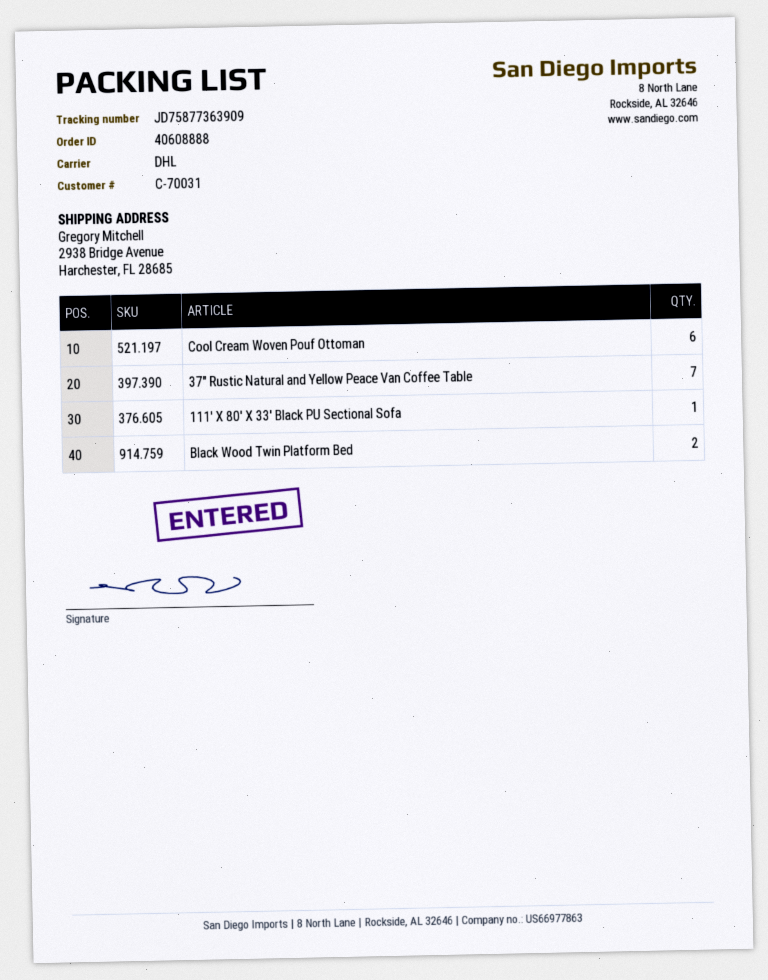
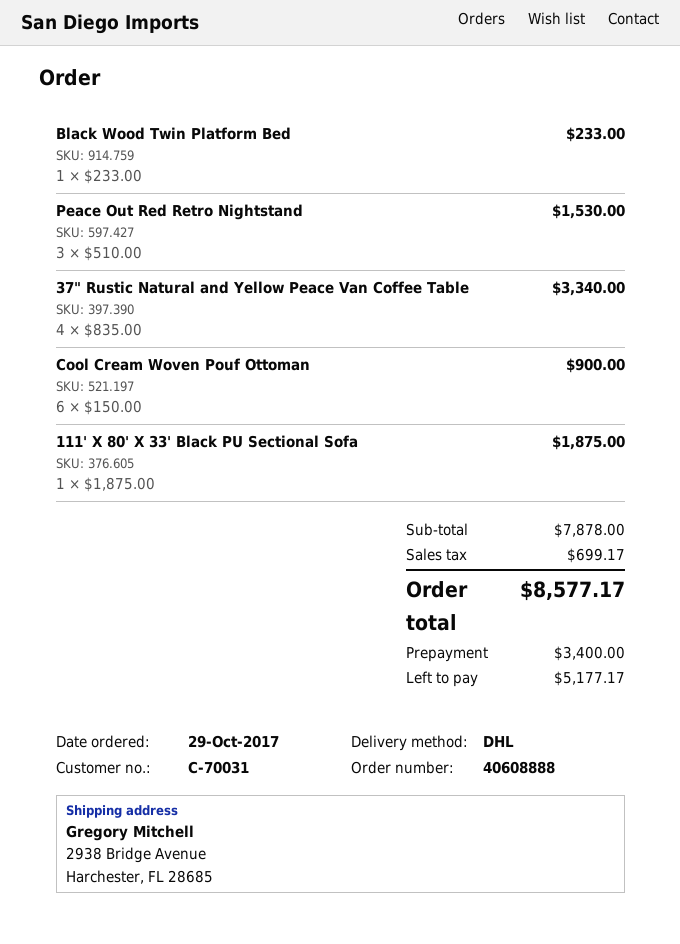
37" Rustic Natural and Yellow Peace Van Coffee Table: 7 -> 4
Black Wood Twin Platform Bed: 2 -> 1
Peace Out Red Retro Nightstand: none -> 3

